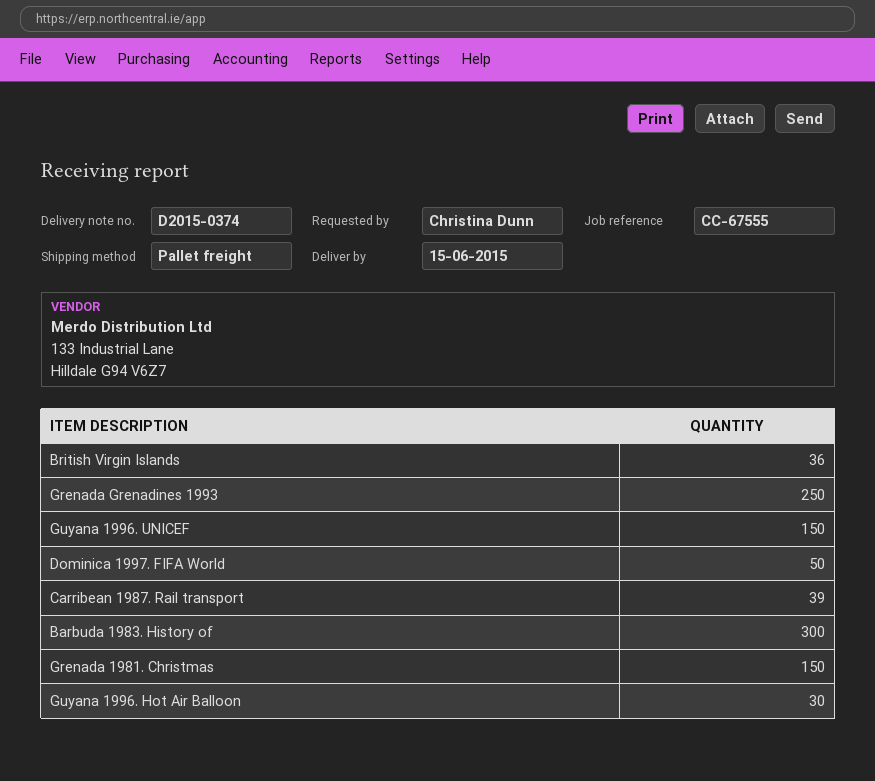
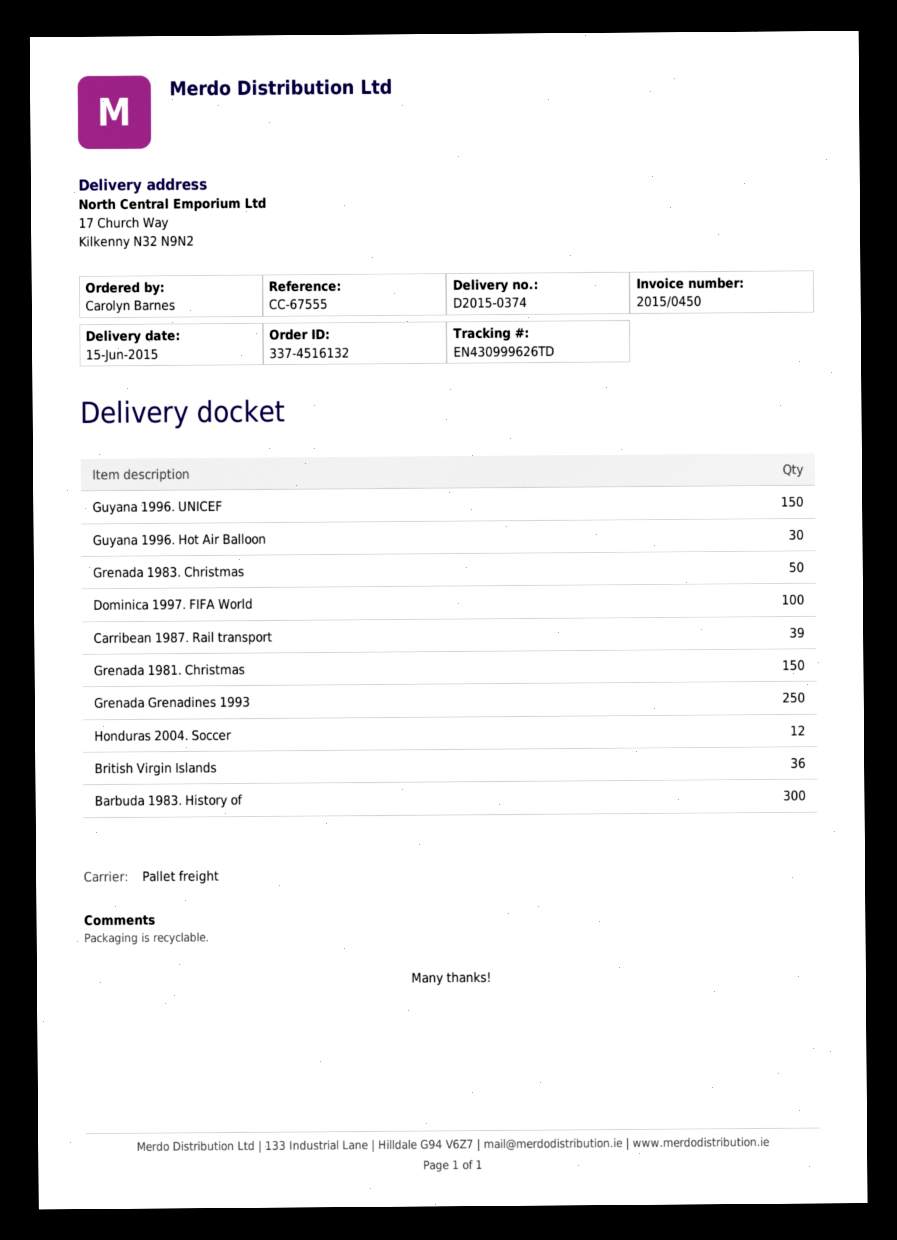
ordered by: Christina Dunn -> Carolyn Barnes
Dominica 1997. FIFA World: 50 -> 100
Grenada 1983. Christmas: none -> 50
Honduras 2004. Soccer: none -> 12

